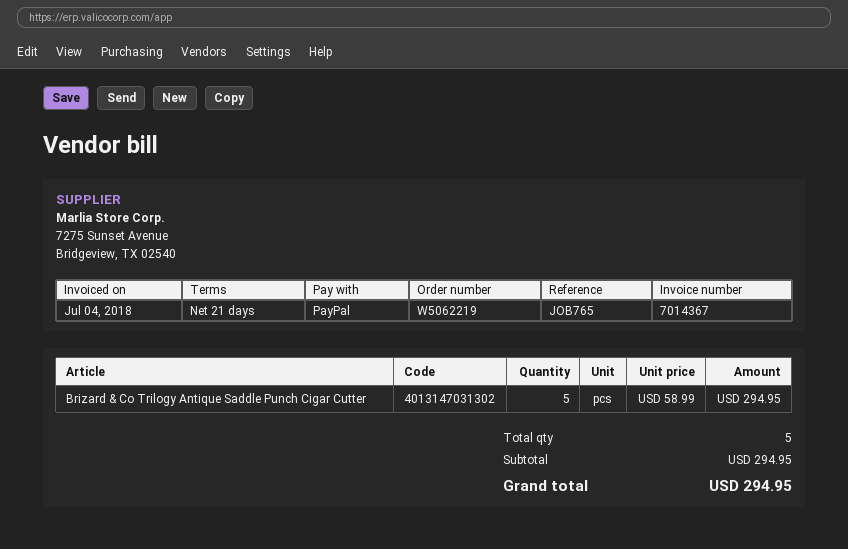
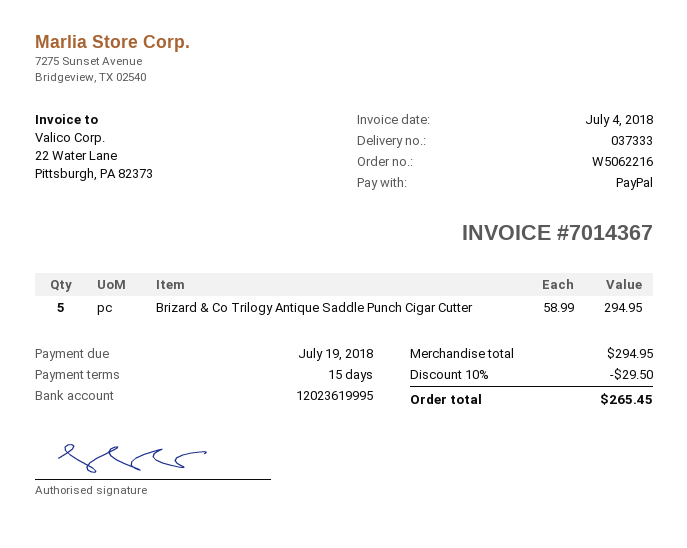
order number: W5062219 -> W5062216
payment terms: 21 days -> 15 days
discount: none -> 10% = 29.50
total: 294.95 -> 265.45

